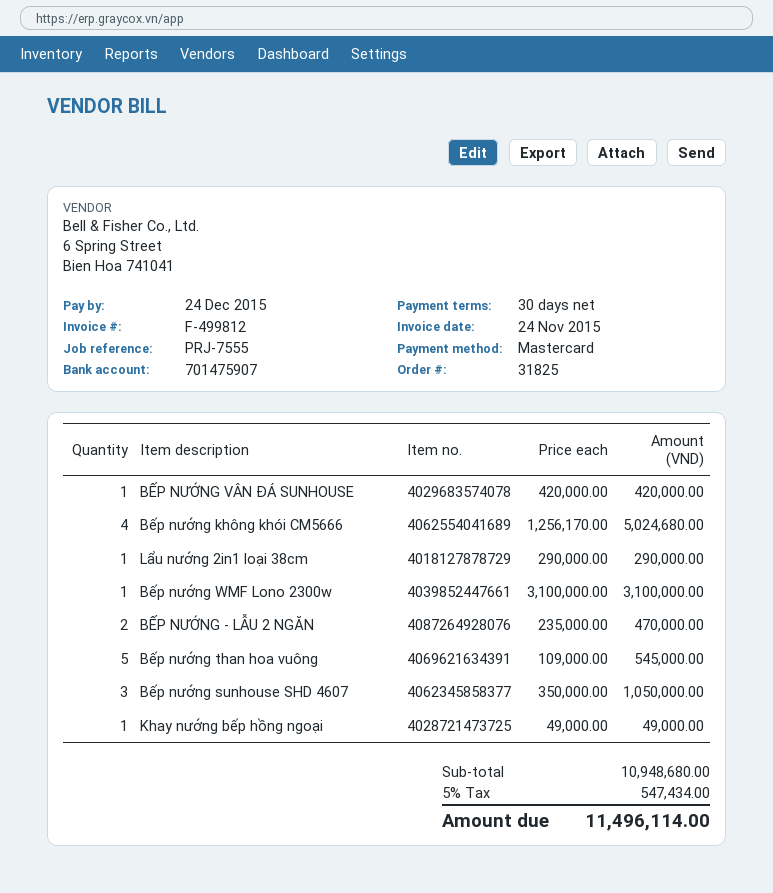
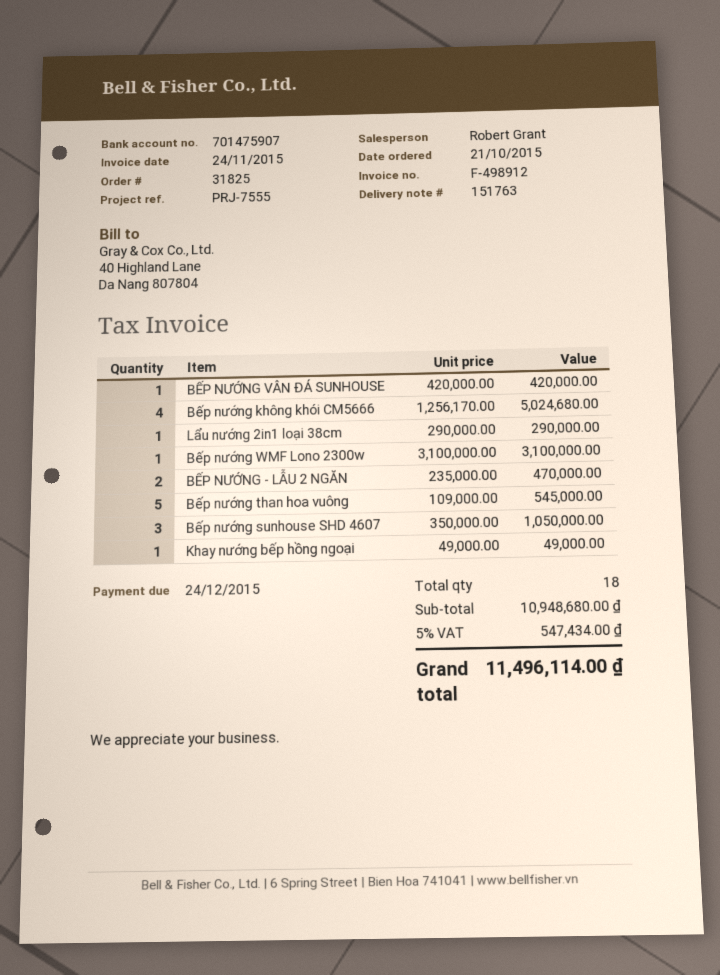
invoice number: F-499812 -> F-498912

